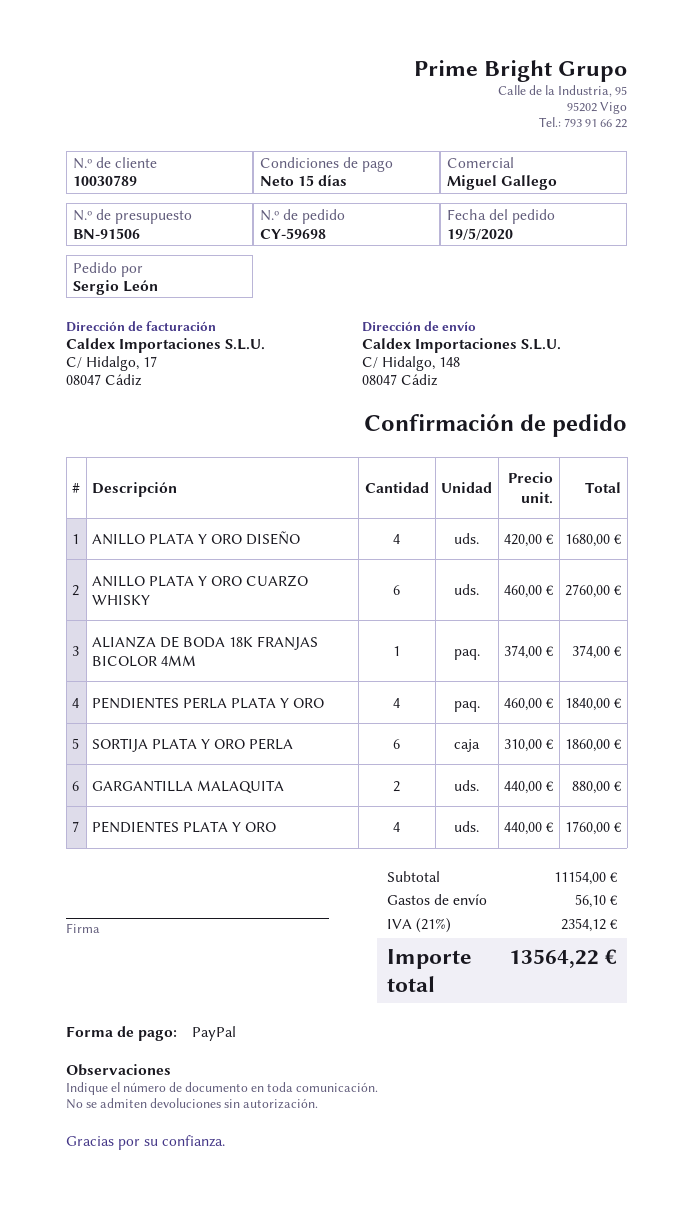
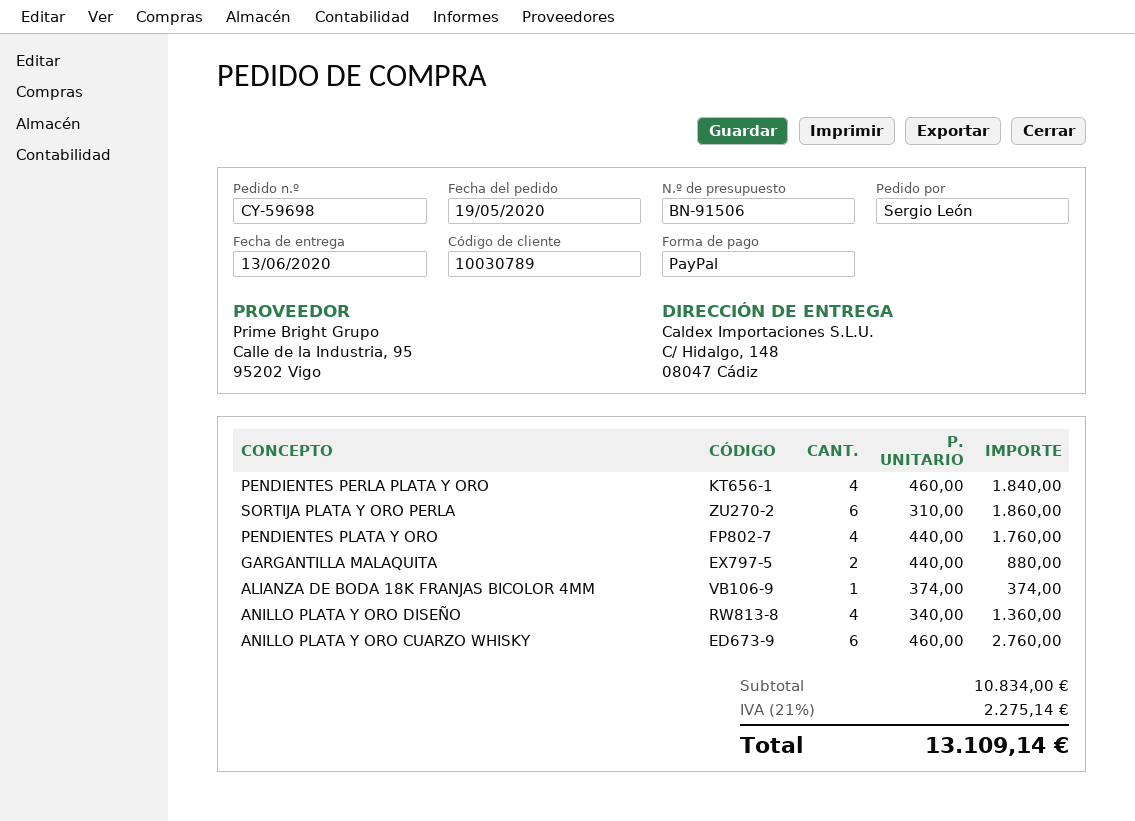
ANILLO PLATA Y ORO DISEÑO: 4 x 420.00 = 1680.00 -> 4 x 340.00 = 1360.00
subtotal: 11154.00 -> 10834.00
shipping: 56.10 -> none
tax: 21% = 2354.12 -> 21% = 2275.14
total: 13564.22 -> 13109.14

